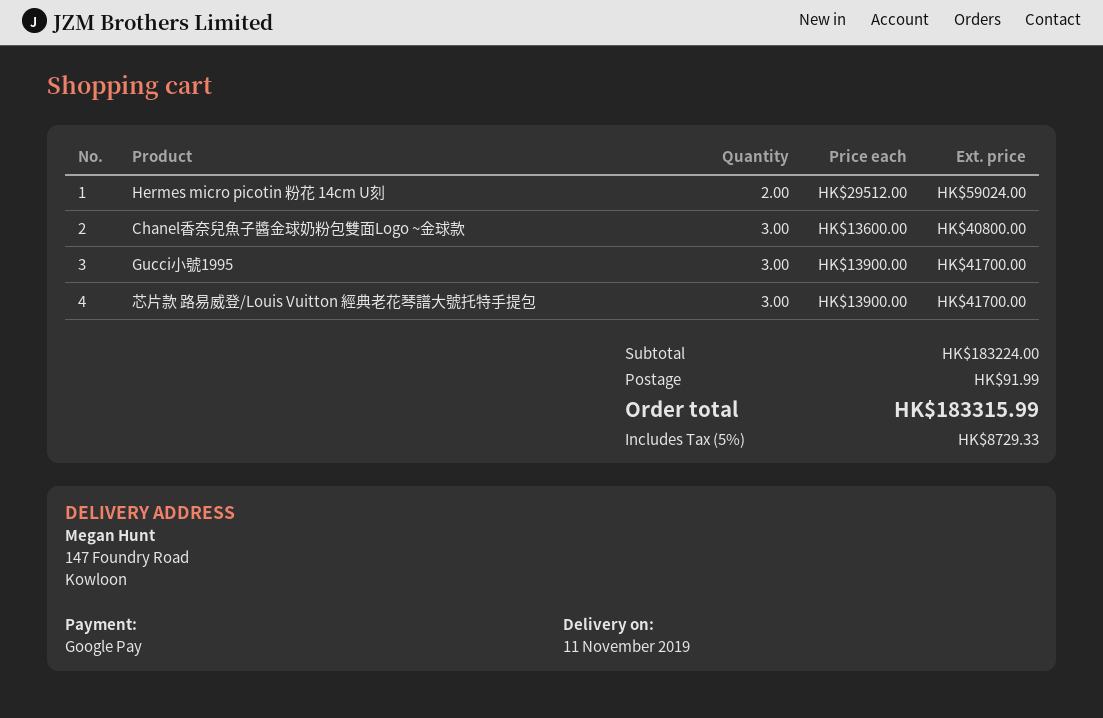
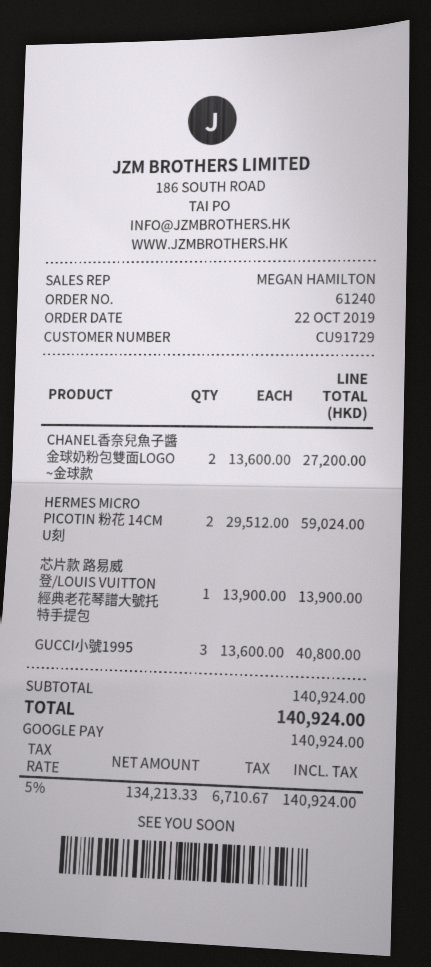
Chanel香奈兒魚子醬金球奶粉包雙面Logo ~金球款: 3 x 13600.00 = 40800.00 -> 2 x 13600.00 = 27200.00
Gucci小號1995: 3 x 13900.00 = 41700.00 -> 3 x 13600.00 = 40800.00
芯片款 路易威登/Louis Vuitton 經典老花琴譜大號托特手提包: 3 x 13900.00 = 41700.00 -> 1 x 13900.00 = 13900.00
subtotal: 183224.00 -> 140924.00
shipping: 91.99 -> none
tax: 5% = 8729.33 -> 5% = 6710.67
total: 183315.99 -> 140924.00

